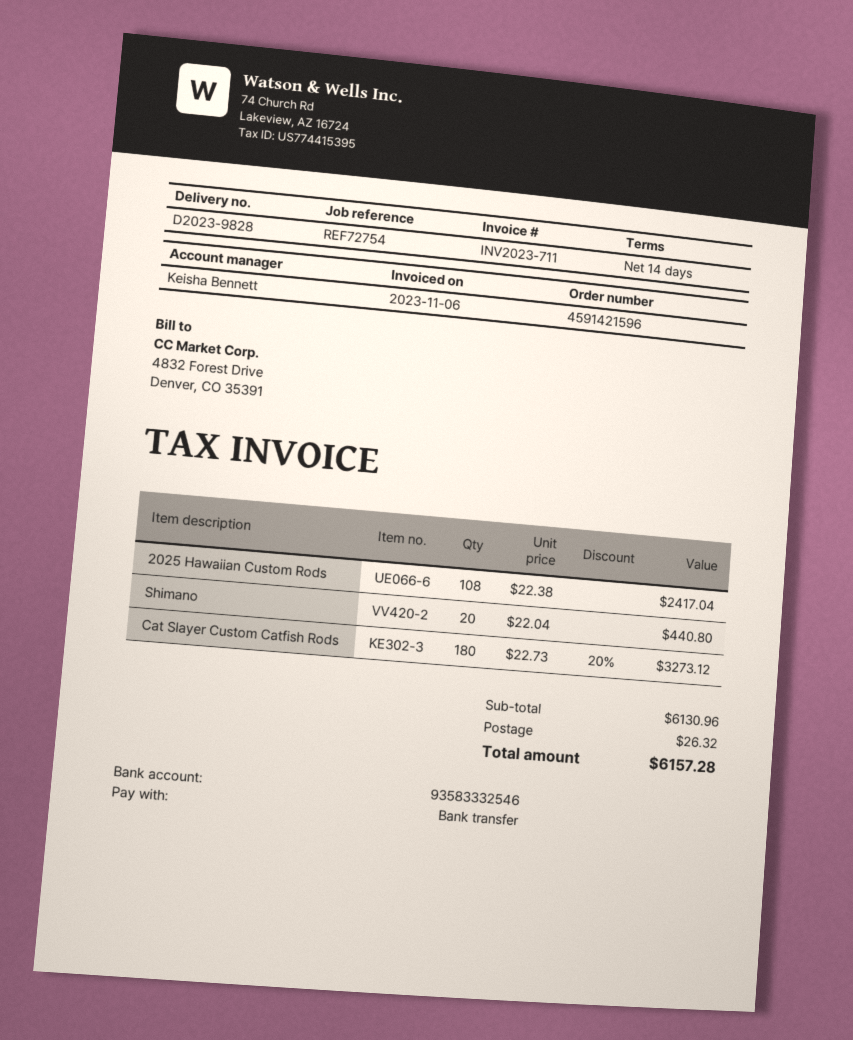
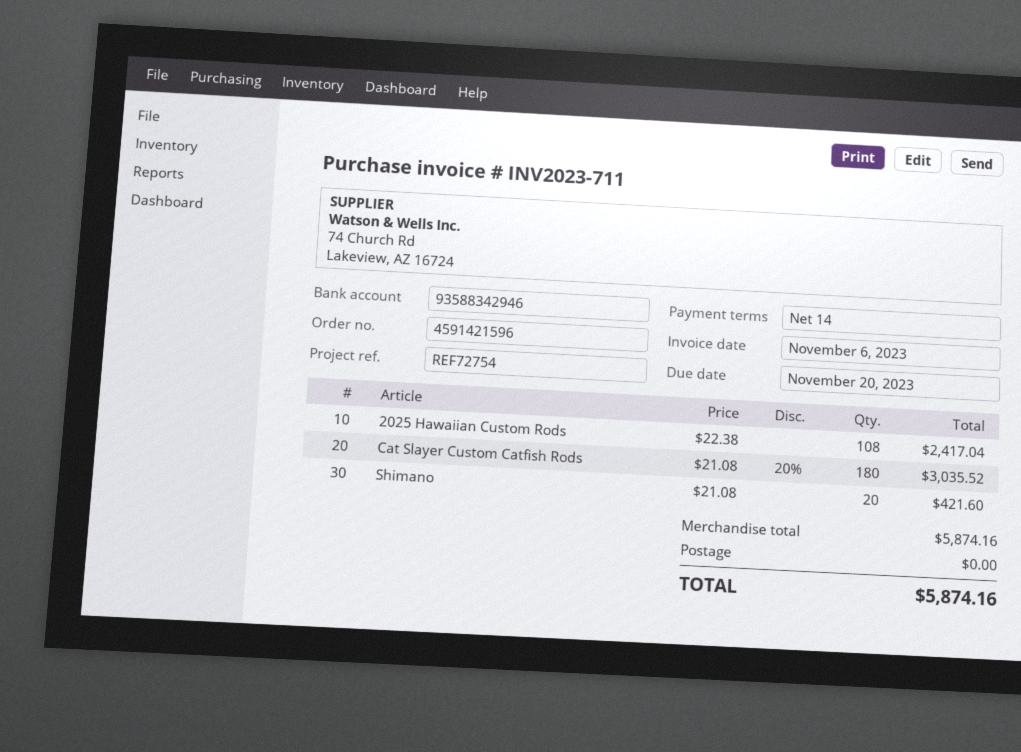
bank account: 93583332546 -> 93588342946
Shimano: 20 x 22.04 = 440.80 -> 20 x 21.08 = 421.60
Cat Slayer Custom Catfish Rods: 180 x 22.73 - 20% = 3273.12 -> 180 x 21.08 - 20% = 3035.52
subtotal: 6130.96 -> 5874.16
shipping: 26.32 -> 0.00
total: 6157.28 -> 5874.16

